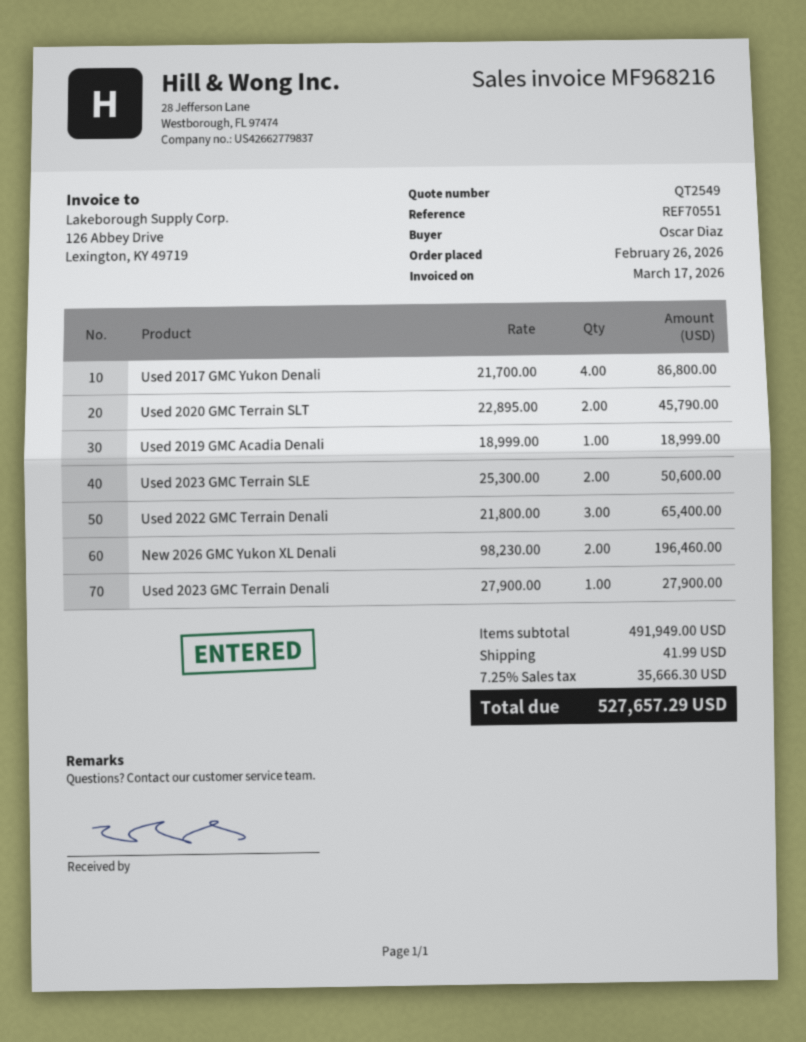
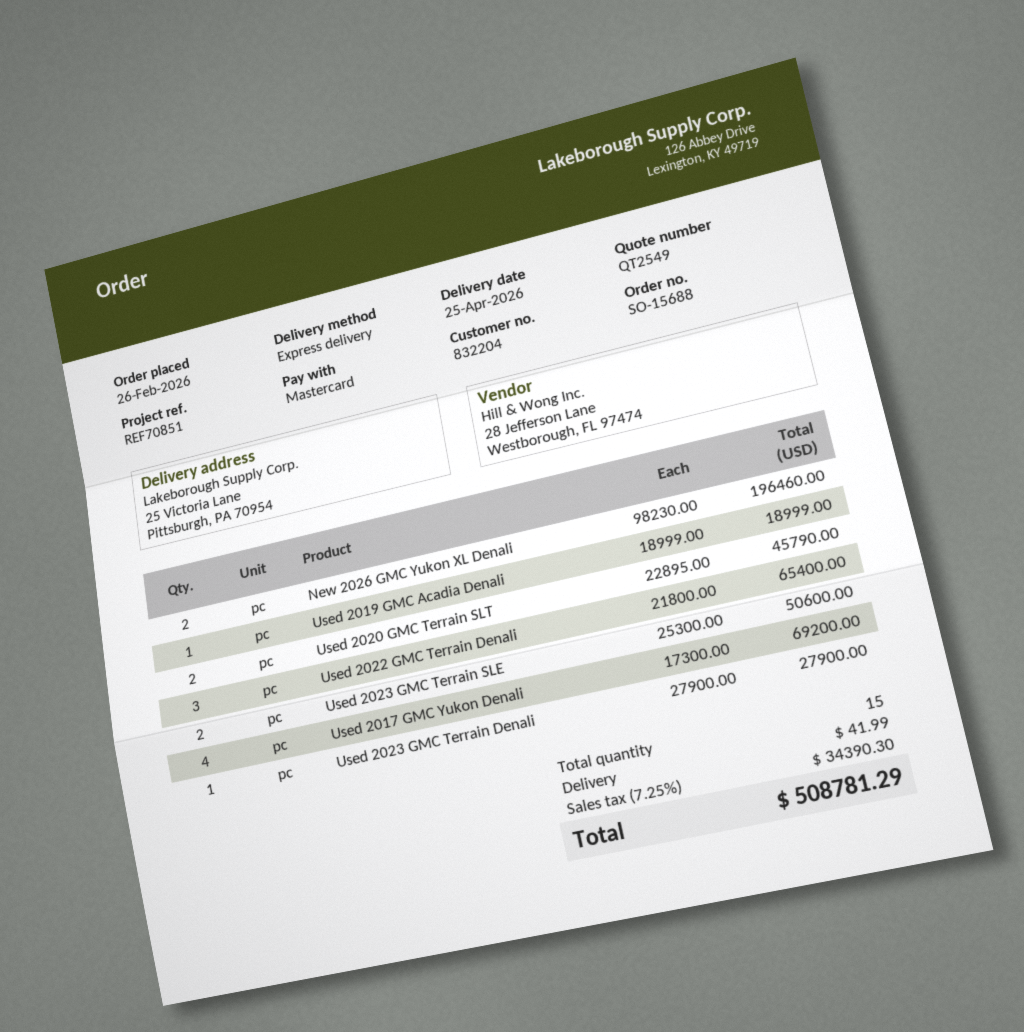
reference: REF70551 -> REF70851
Used 2017 GMC Yukon Denali: 4 x 21700.00 = 86800.00 -> 4 x 17300.00 = 69200.00
tax: 7.25% = 35666.30 -> 7.25% = 34390.30
total: 527657.29 -> 508781.29

